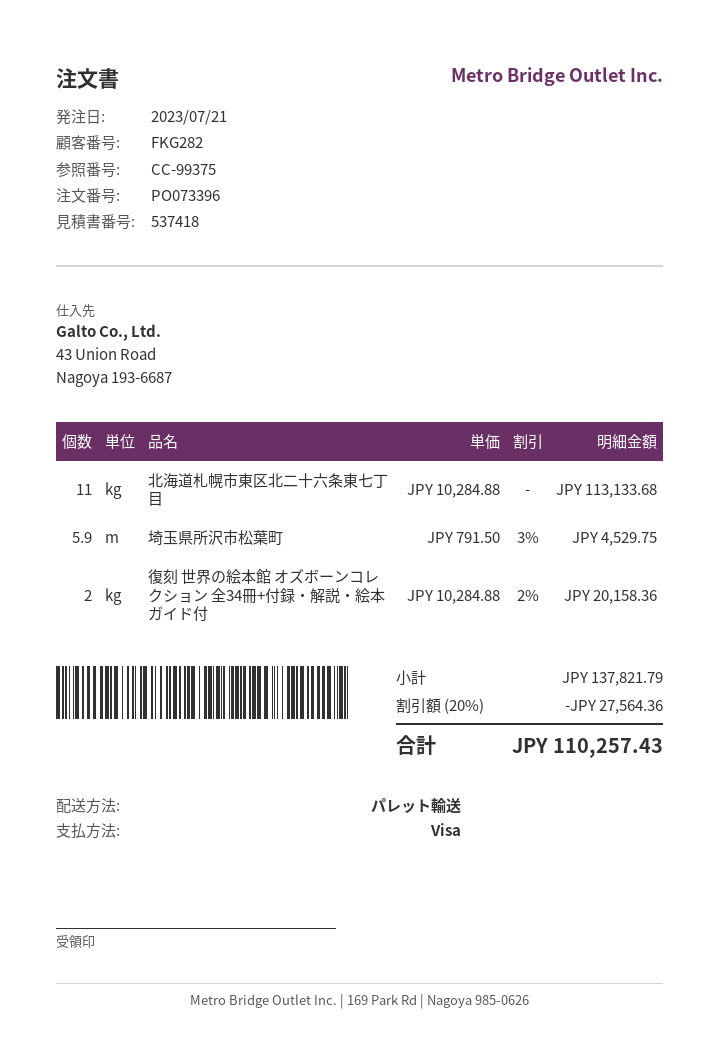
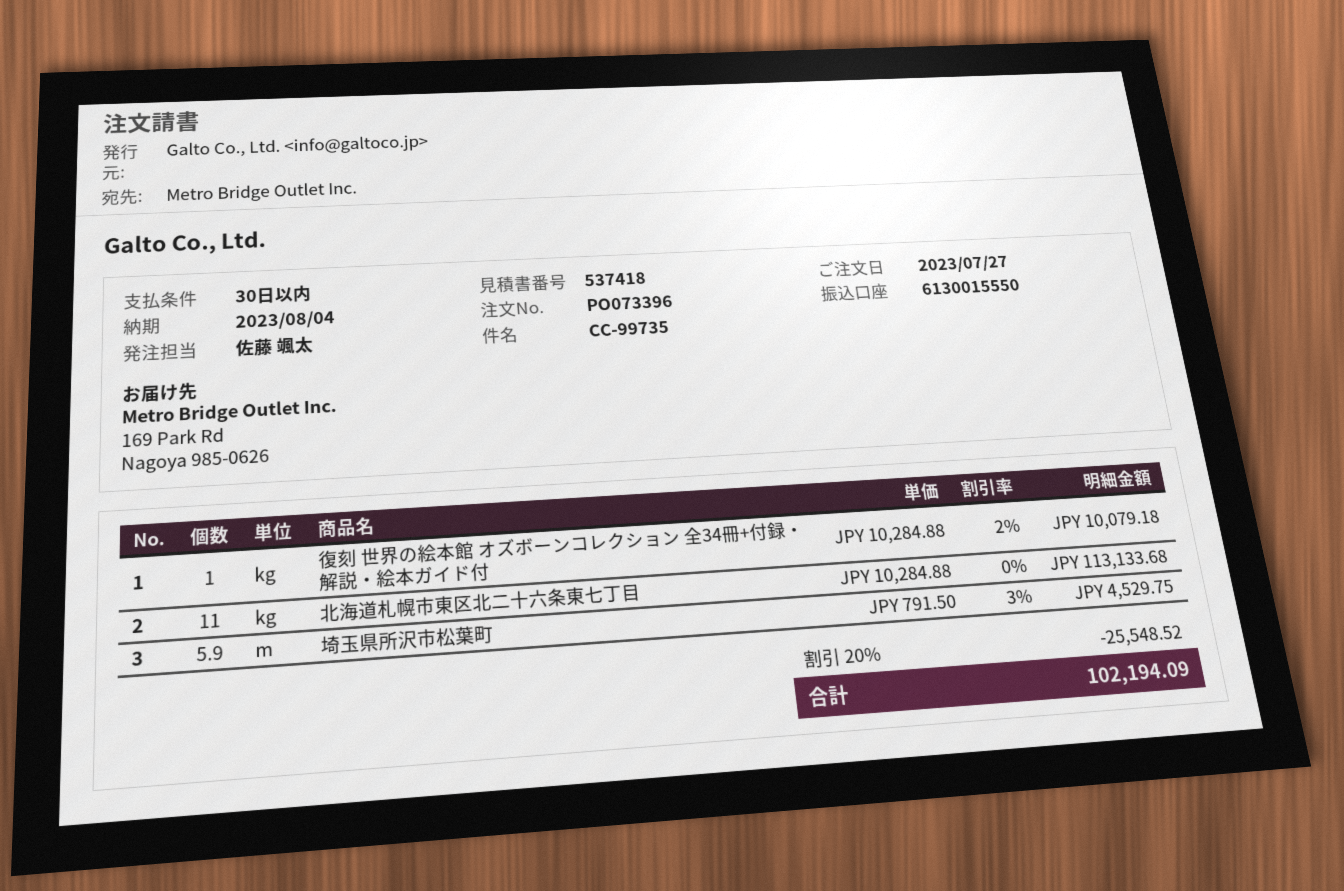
order date: 2023-07-21 -> 2023-07-27
reference: CC-99375 -> CC-99735
復刻 世界の絵本館 オズボーンコレクション 全34冊+付録・解説・絵本ガイド付: 2 x 10284.88 - 2% = 20158.36 -> 1 x 10284.88 - 2% = 10079.18
discount: 20% = 27564.36 -> 20% = 25548.52
total: 110257.43 -> 102194.09

